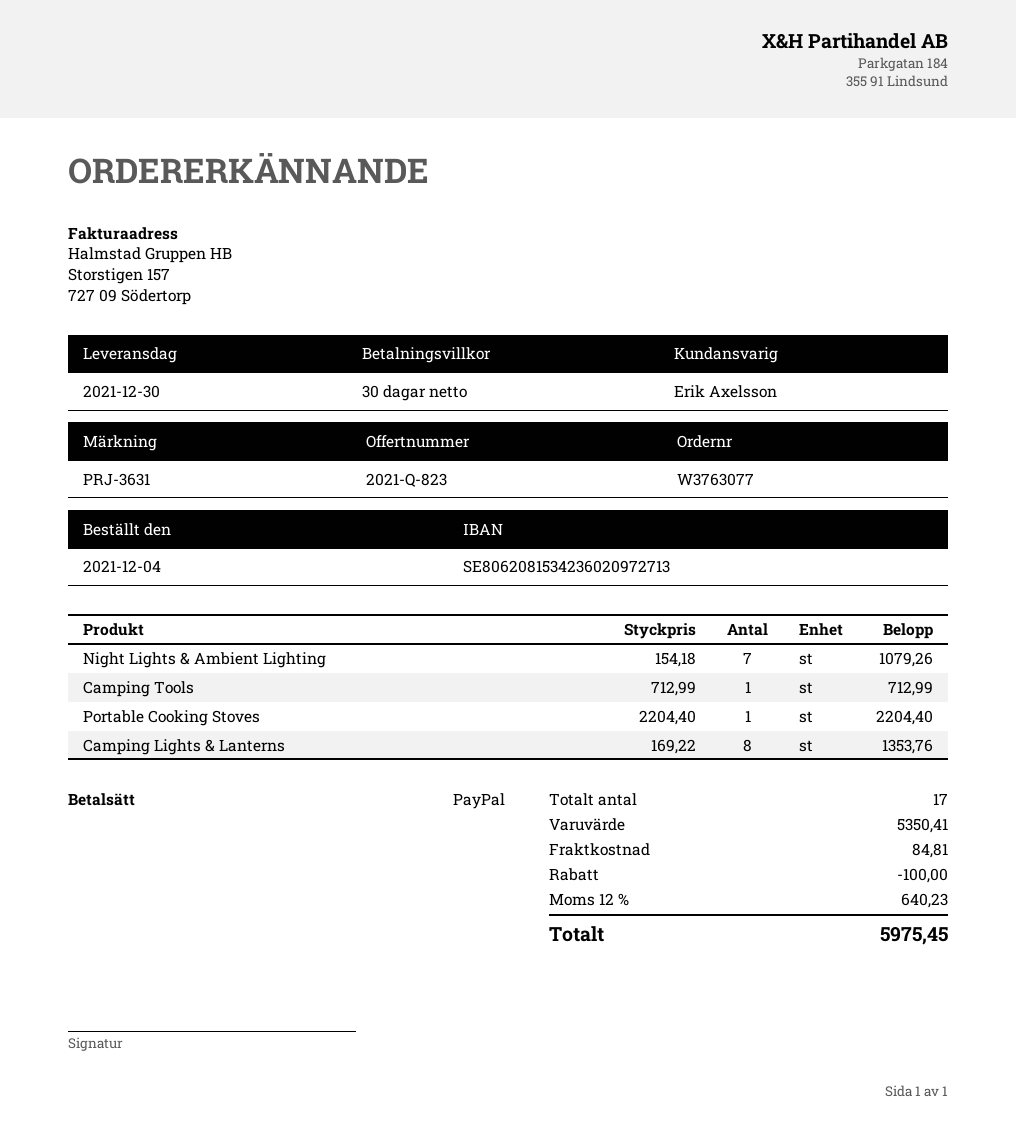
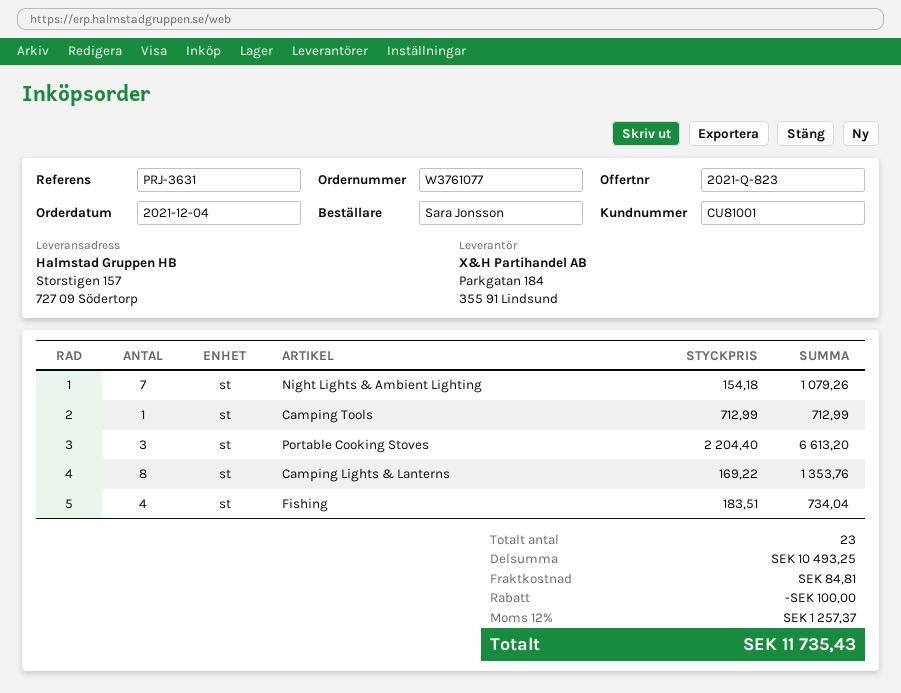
order number: W3763077 -> W3761077
Portable Cooking Stoves: 1 x 2204.40 = 2204.40 -> 3 x 2204.40 = 6613.20
Fishing: none -> 4 x 183.51 = 734.04
total quantity: 17 -> 23
subtotal: 5350.41 -> 10493.25
tax: 12% = 640.23 -> 12% = 1257.37
total: 5975.45 -> 11735.43

